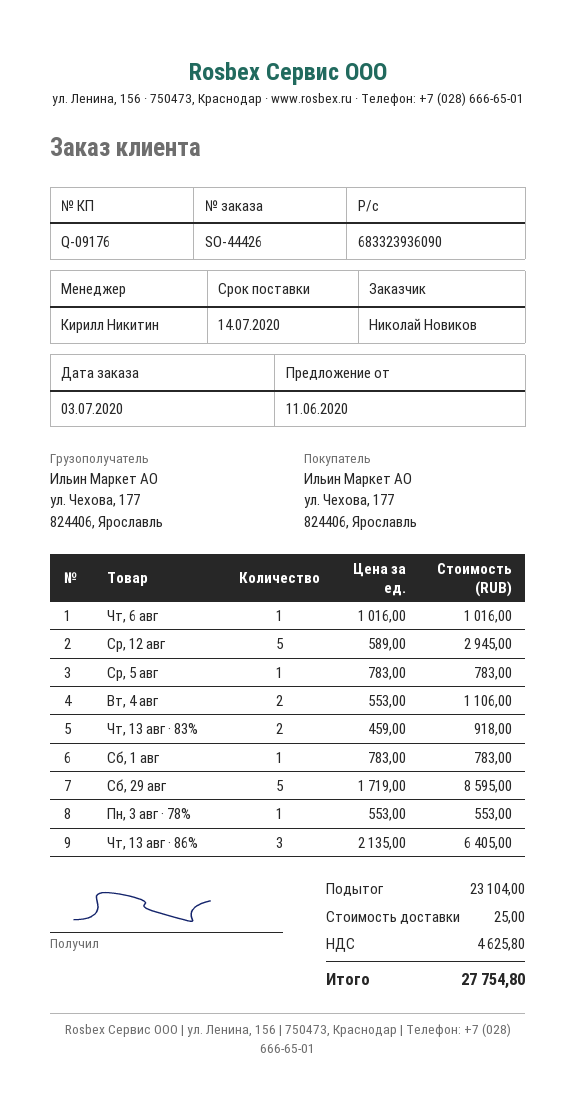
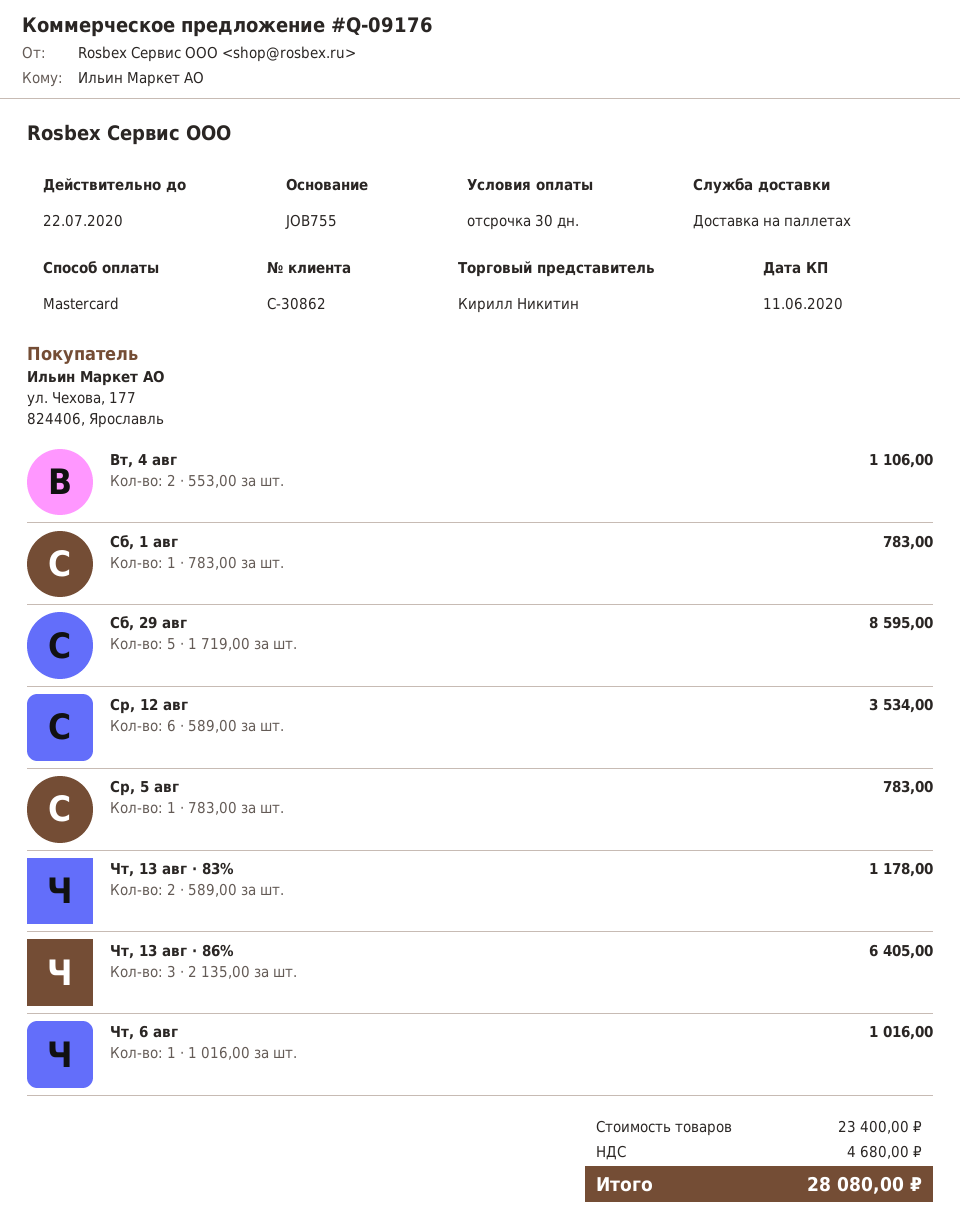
Ср, 12 авг: 5 x 589.00 = 2945.00 -> 6 x 589.00 = 3534.00
Чт, 13 авг · 83%: 2 x 459.00 = 918.00 -> 2 x 589.00 = 1178.00
Пн, 3 авг · 78%: 1 x 553.00 = 553.00 -> none
subtotal: 23104.00 -> 23400.00
shipping: 25.00 -> none
tax: 4625.80 -> 4680.00
total: 27754.80 -> 28080.00

